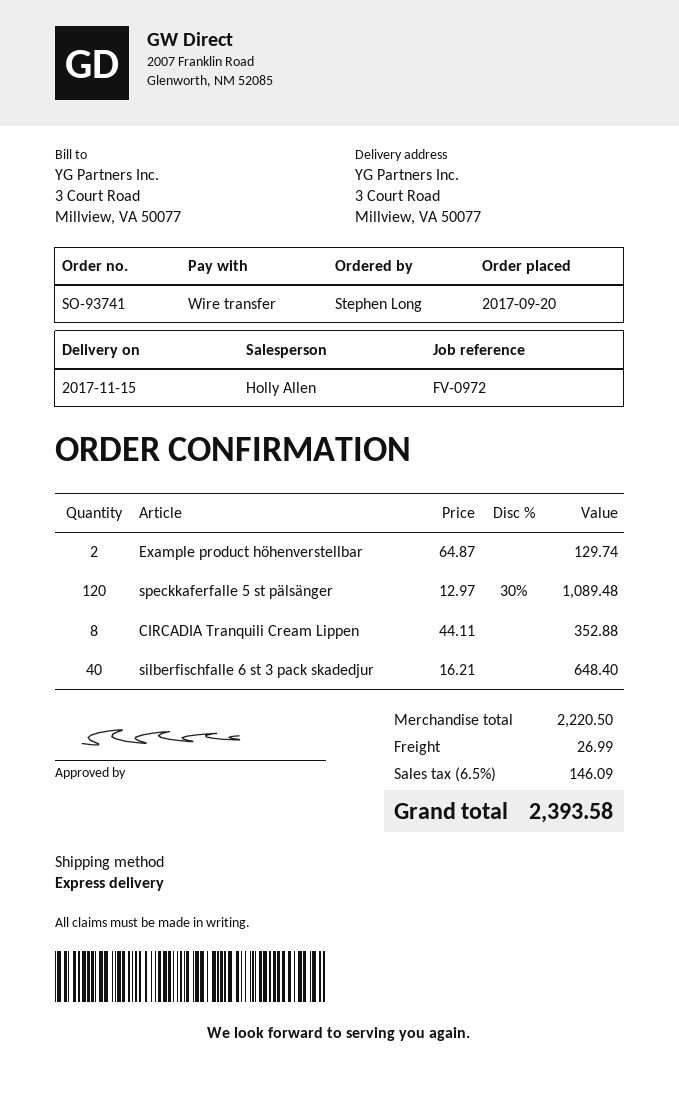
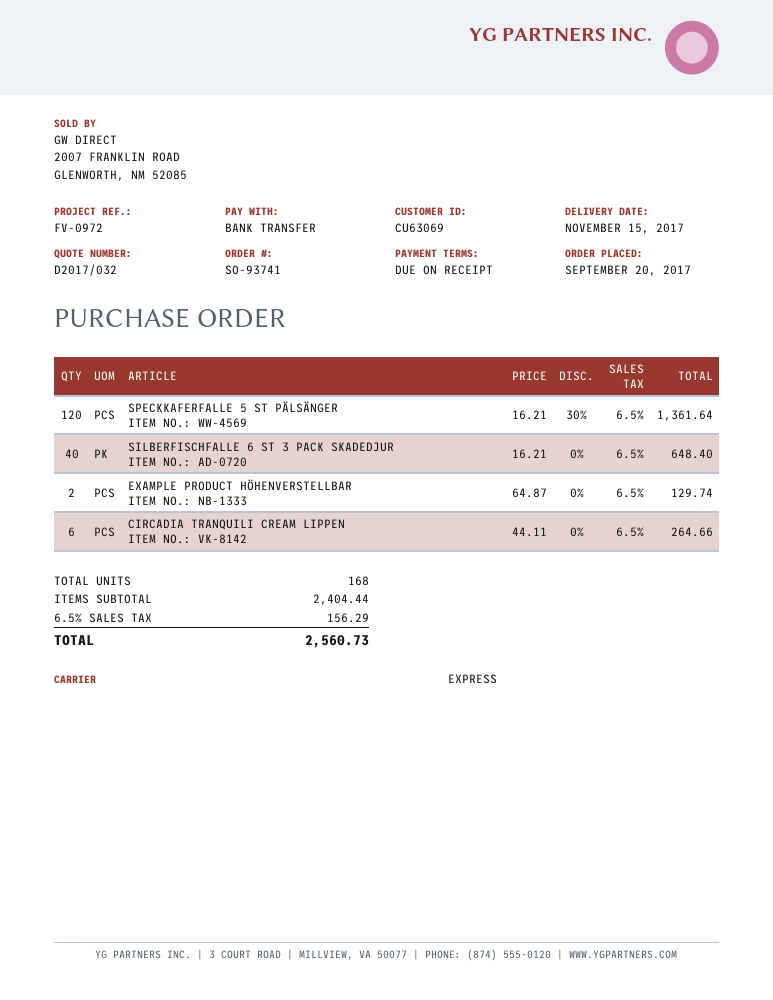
speckkaferfalle 5 st pälsänger: 120 x 12.97 - 30% = 1089.48 -> 120 x 16.21 - 30% = 1361.64
CIRCADIA Tranquili Cream Lippen: 8 x 44.11 = 352.88 -> 6 x 44.11 = 264.66
subtotal: 2220.50 -> 2404.44
shipping: 26.99 -> none
tax: 6.5% = 146.09 -> 6.5% = 156.29
total: 2393.58 -> 2560.73

